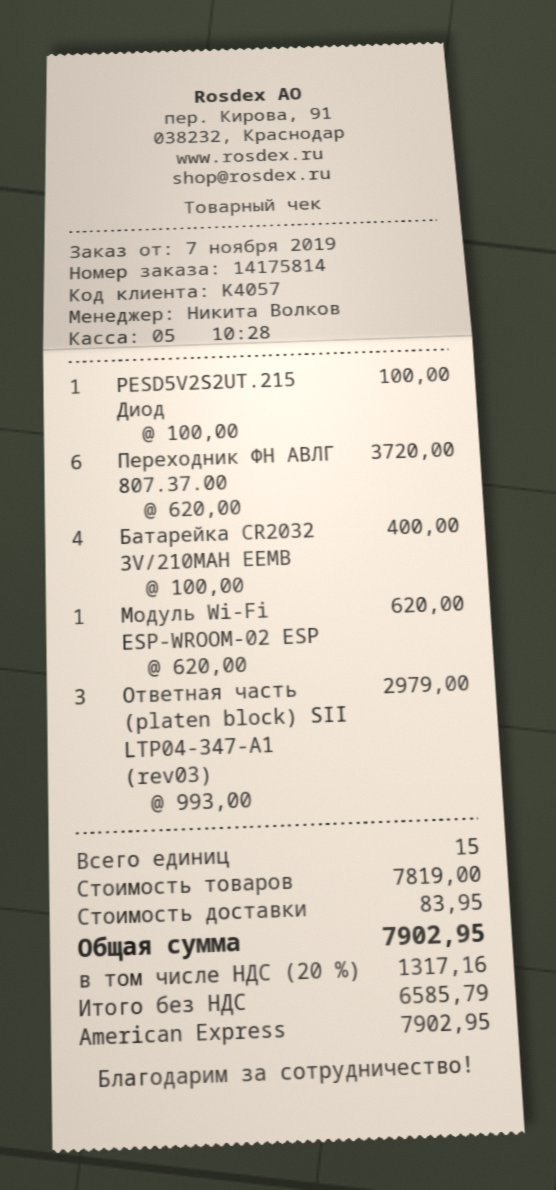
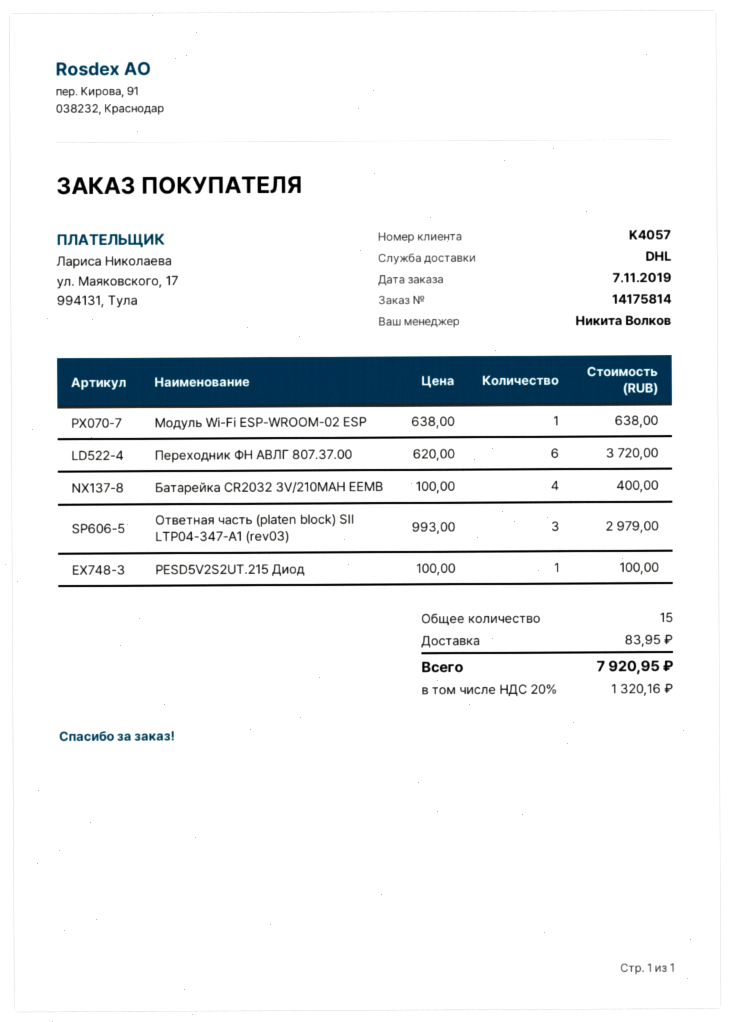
Модуль Wi-Fi ESP-WROOM-02 ESP: 1 x 620.00 = 620.00 -> 1 x 638.00 = 638.00
tax: 20% = 1317.16 -> 20% = 1320.16
total: 7902.95 -> 7920.95

